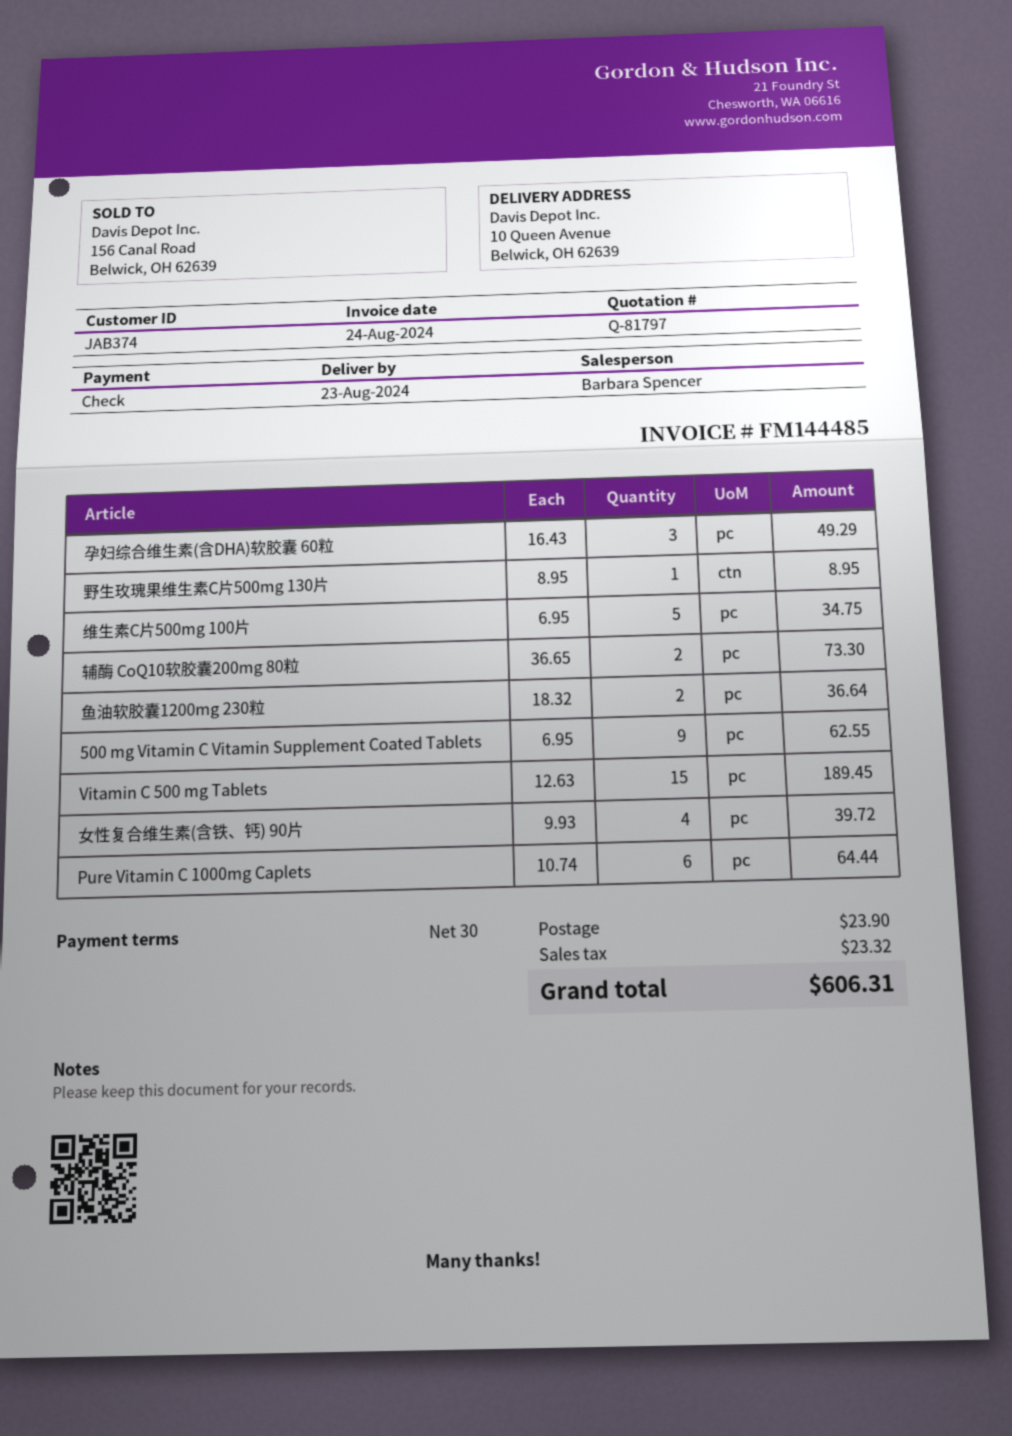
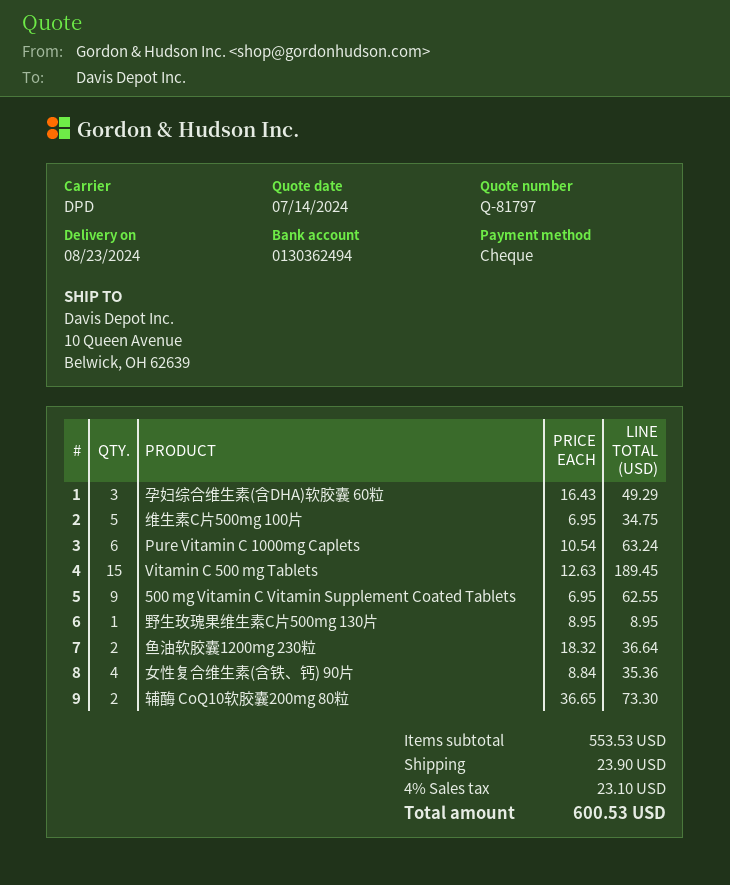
女性复合维生素(含铁、钙) 90片: 4 x 9.93 = 39.72 -> 4 x 8.84 = 35.36
Pure Vitamin C 1000mg Caplets: 6 x 10.74 = 64.44 -> 6 x 10.54 = 63.24
tax: 23.32 -> 23.10
total: 606.31 -> 600.53

